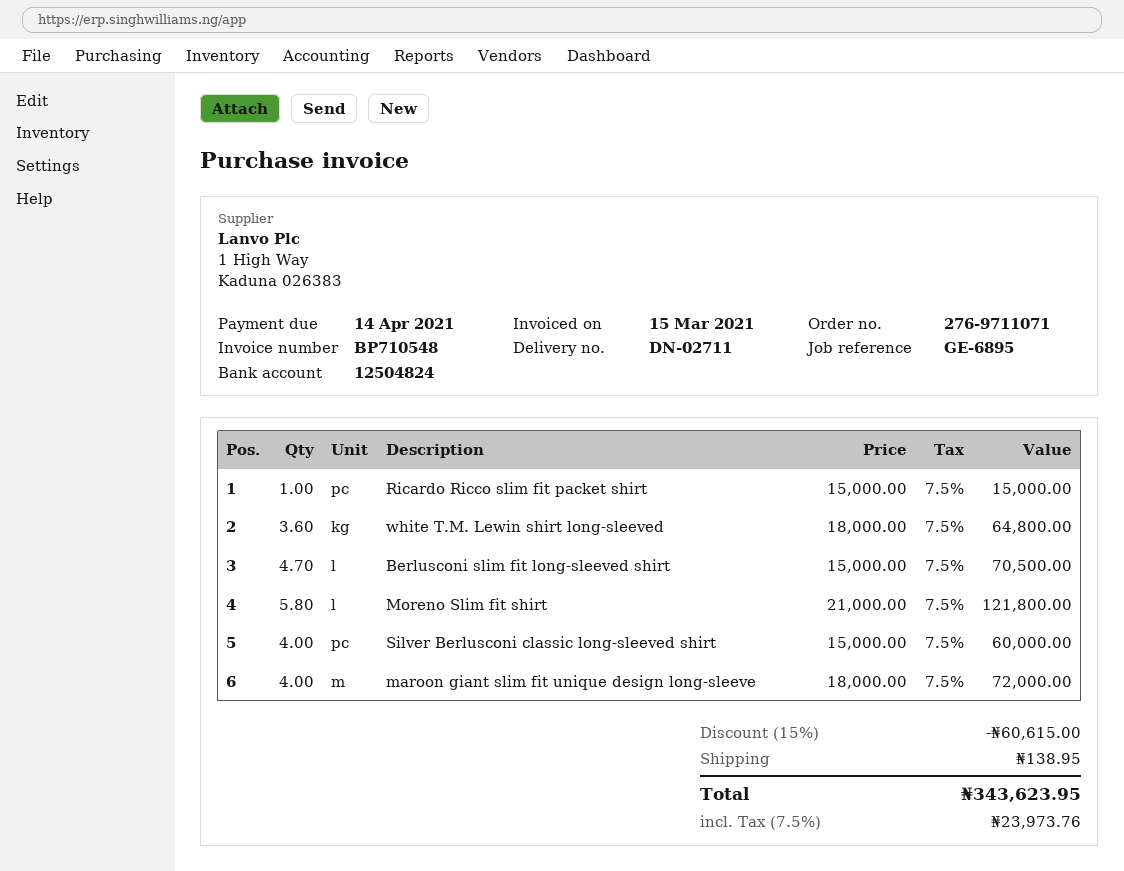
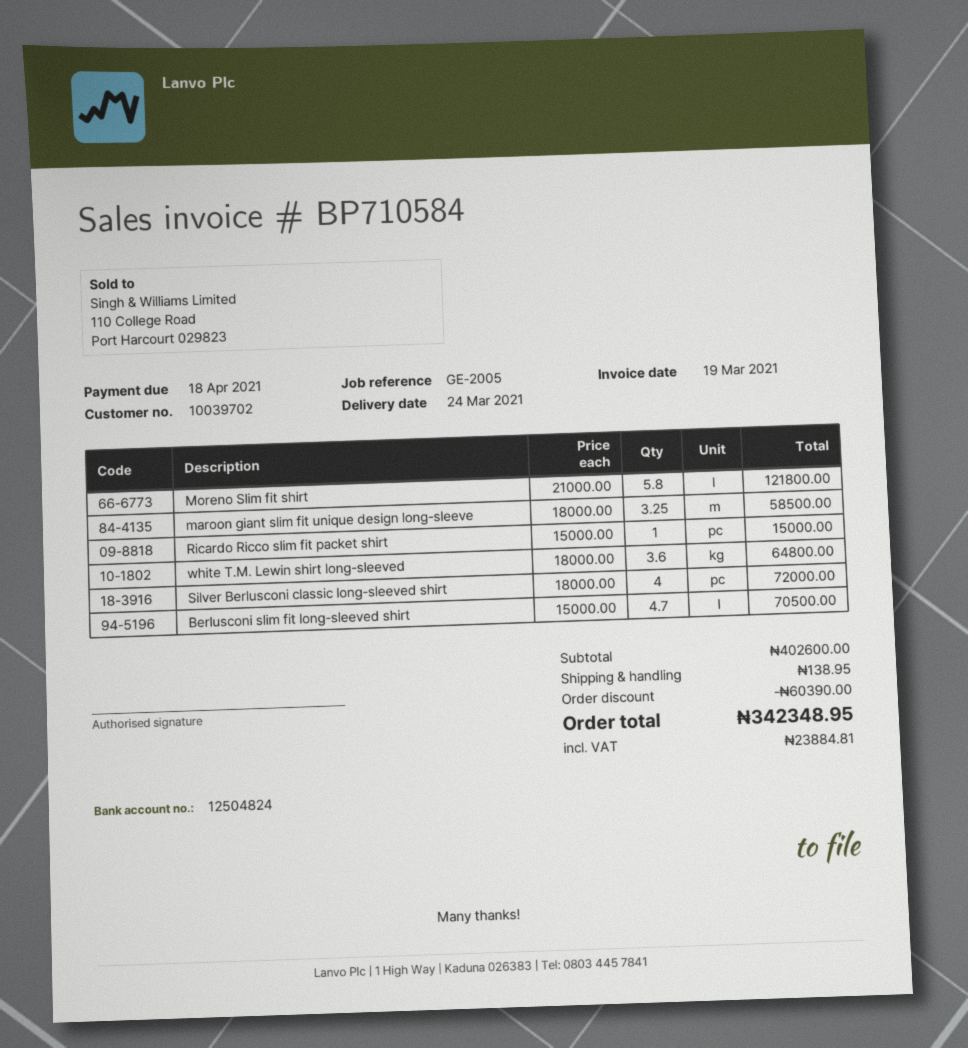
invoice number: BP710548 -> BP710584
invoice date: 2021-03-15 -> 2021-03-19
due date: 2021-04-14 -> 2021-04-18
reference: GE-6895 -> GE-2005
Silver Berlusconi classic long-sleeved shirt: 4 x 15000.00 = 60000.00 -> 4 x 18000.00 = 72000.00
maroon giant slim fit unique design long-sleeve: 4 x 18000.00 = 72000.00 -> 3.25 x 18000.00 = 58500.00
discount: 60615.00 -> 60390.00
tax: 23973.76 -> 23884.81
total: 343623.95 -> 342348.95

